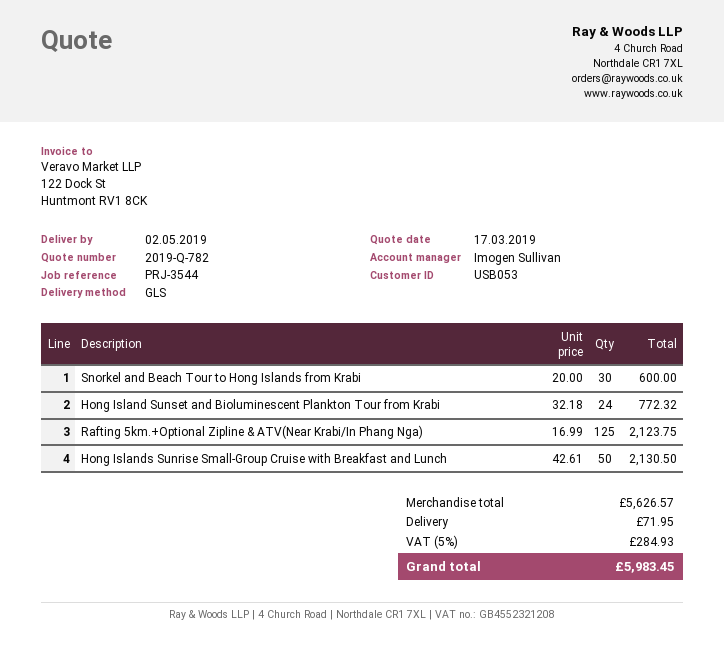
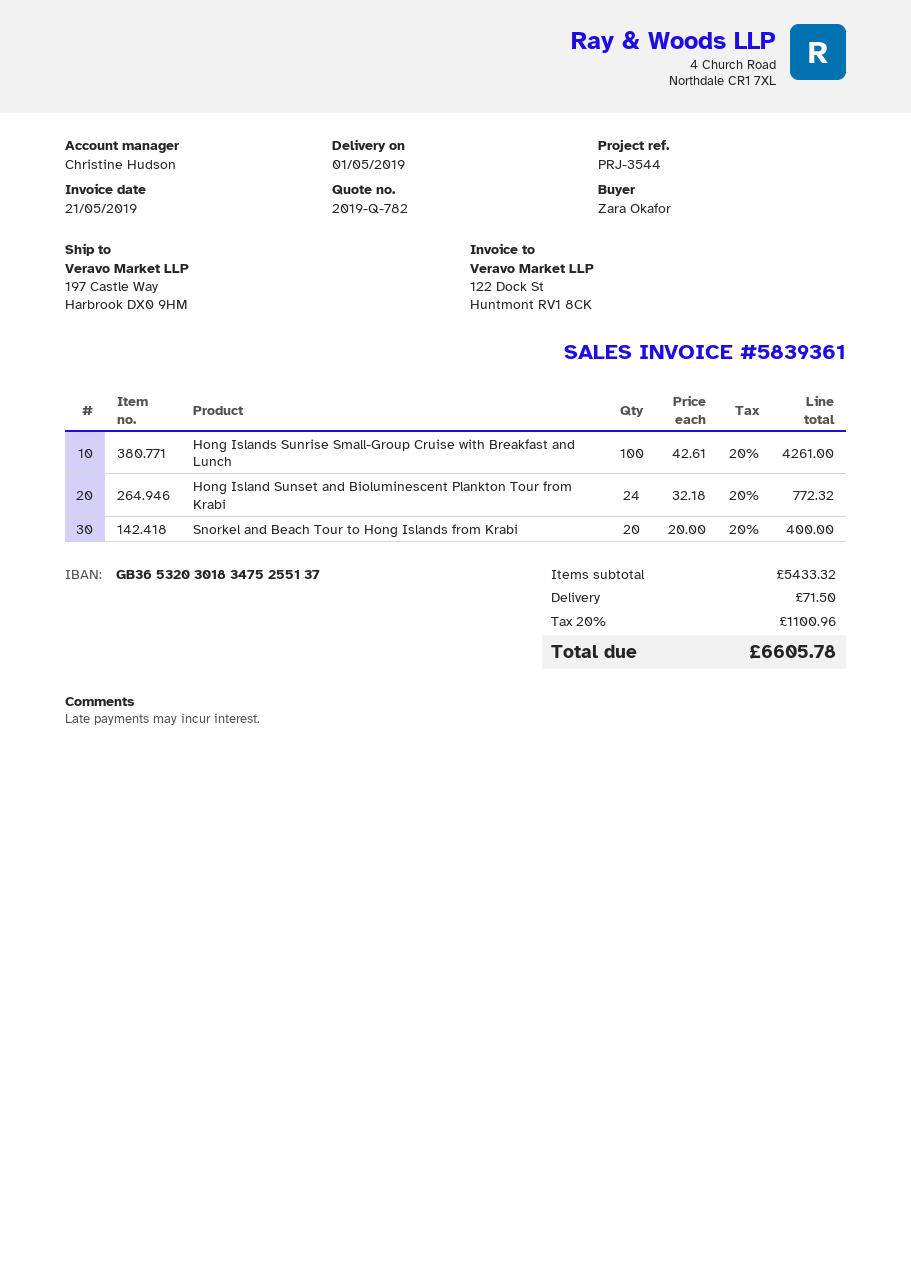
delivery date: 2019-05-02 -> 2019-05-01
sales rep: Imogen Sullivan -> Christine Hudson
Snorkel and Beach Tour to Hong Islands from Krabi: 30 x 20.00 = 600.00 -> 20 x 20.00 = 400.00
Rafting 5km.+Optional Zipline & ATV(Near Krabi/In Phang Nga): 125 x 16.99 = 2123.75 -> none
Hong Islands Sunrise Small-Group Cruise with Breakfast and Lunch: 50 x 42.61 = 2130.50 -> 100 x 42.61 = 4261.00
subtotal: 5626.57 -> 5433.32
shipping: 71.95 -> 71.50
tax: 5% = 284.93 -> 20% = 1100.96
total: 5983.45 -> 6605.78

